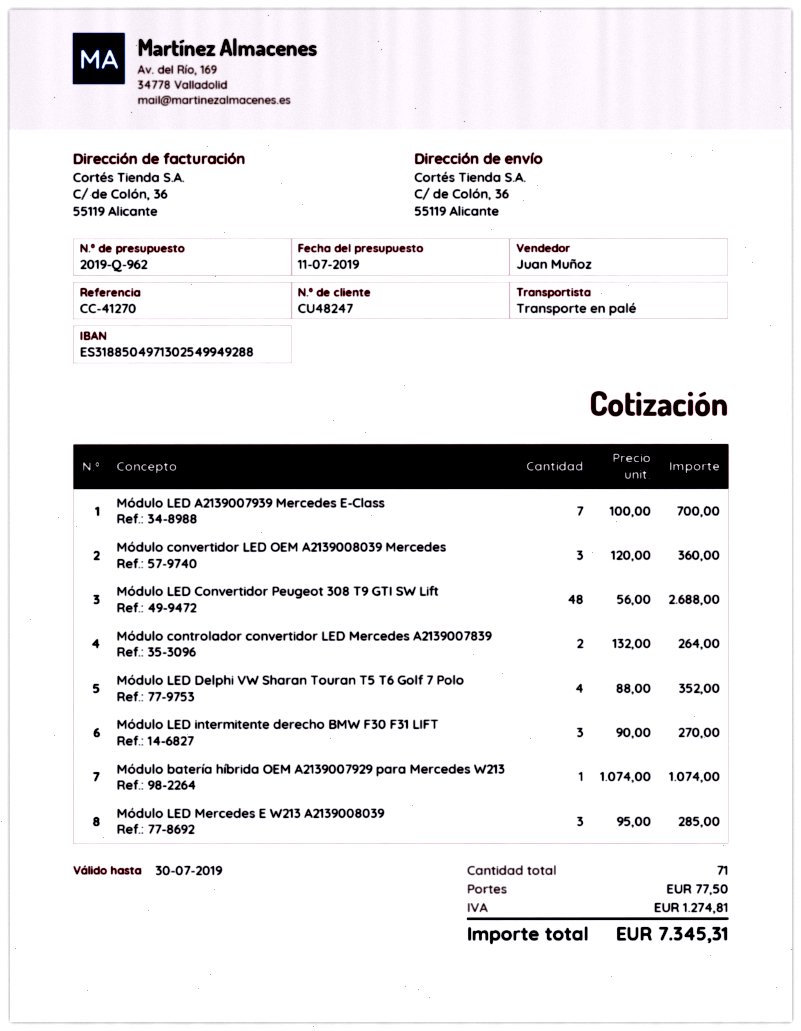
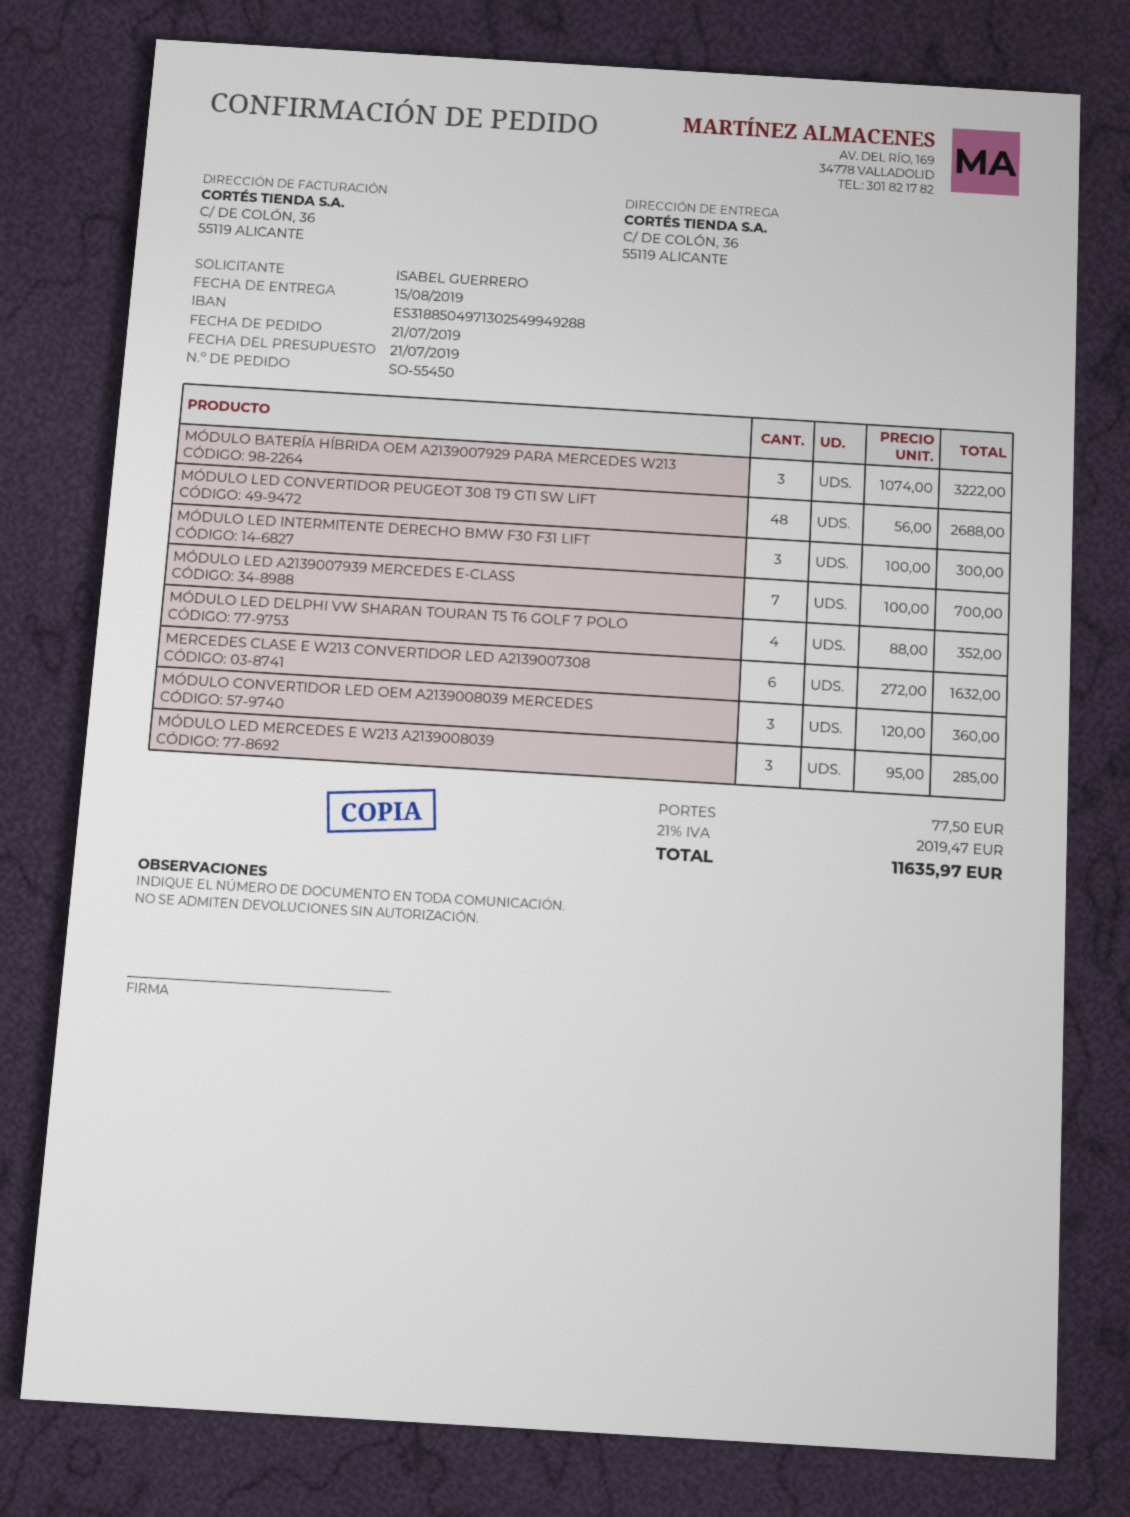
quote date: 2019-07-11 -> 2019-07-21
Módulo controlador convertidor LED Mercedes A2139007839: 2 x 132.00 = 264.00 -> none
Módulo LED intermitente derecho BMW F30 F31 LIFT: 3 x 90.00 = 270.00 -> 3 x 100.00 = 300.00
Módulo batería híbrida OEM A2139007929 para Mercedes W213: 1 x 1074.00 = 1074.00 -> 3 x 1074.00 = 3222.00
MERCEDES CLASE E W213 CONVERTIDOR LED A2139007308: none -> 6 x 272.00 = 1632.00
tax: 1274.81 -> 2019.47
total: 7345.31 -> 11635.97

